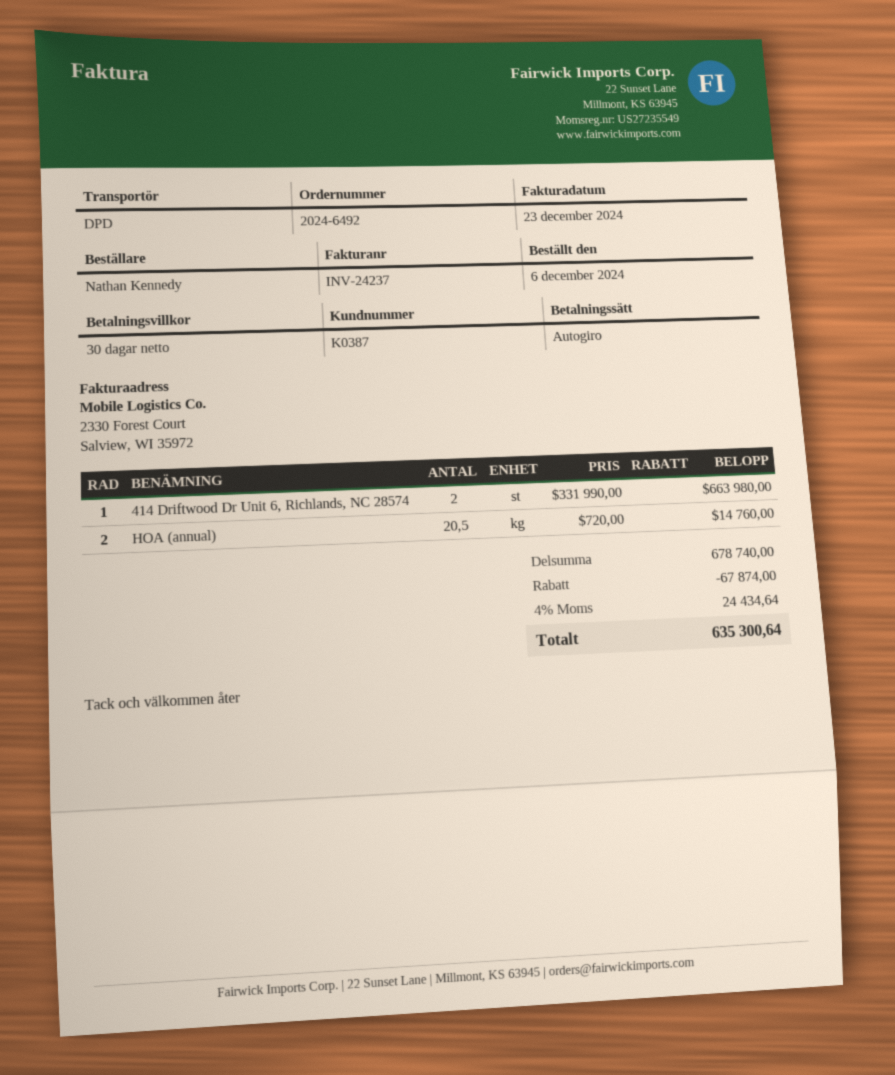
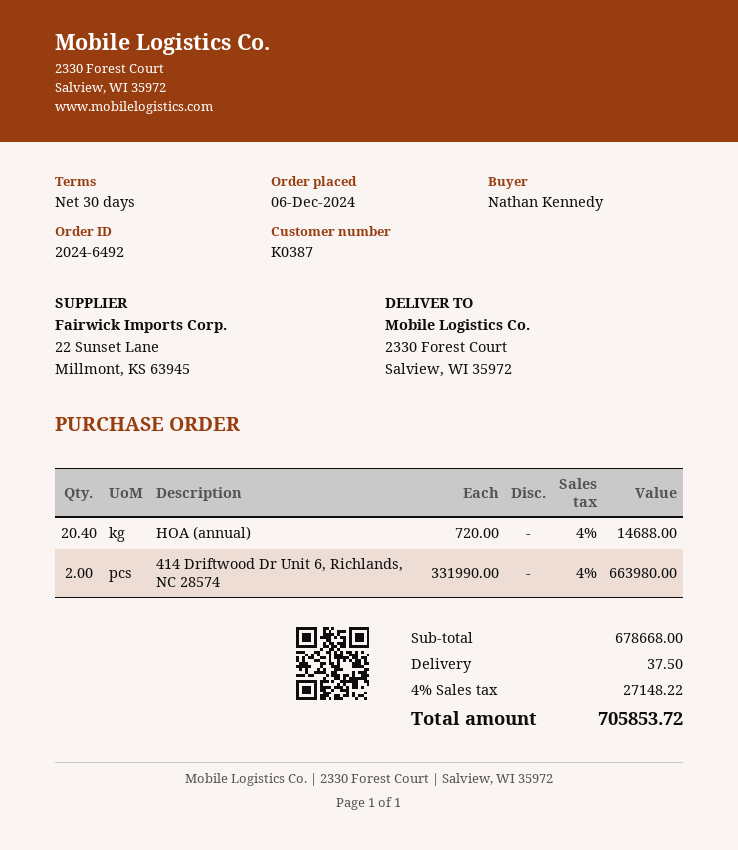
HOA (annual): 20.5 x 720.00 = 14760.00 -> 20.4 x 720.00 = 14688.00
subtotal: 678740.00 -> 678668.00
discount: 67874.00 -> none
shipping: none -> 37.50
tax: 4% = 24434.64 -> 4% = 27148.22
total: 635300.64 -> 705853.72

